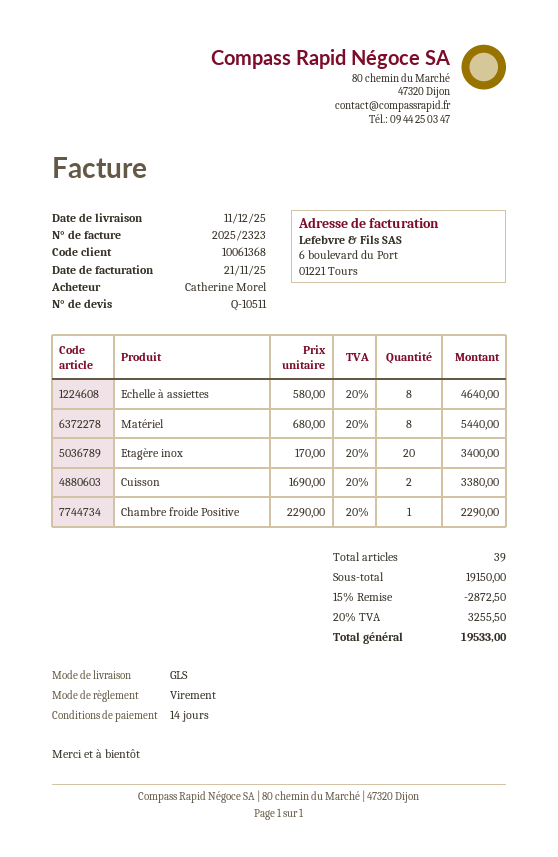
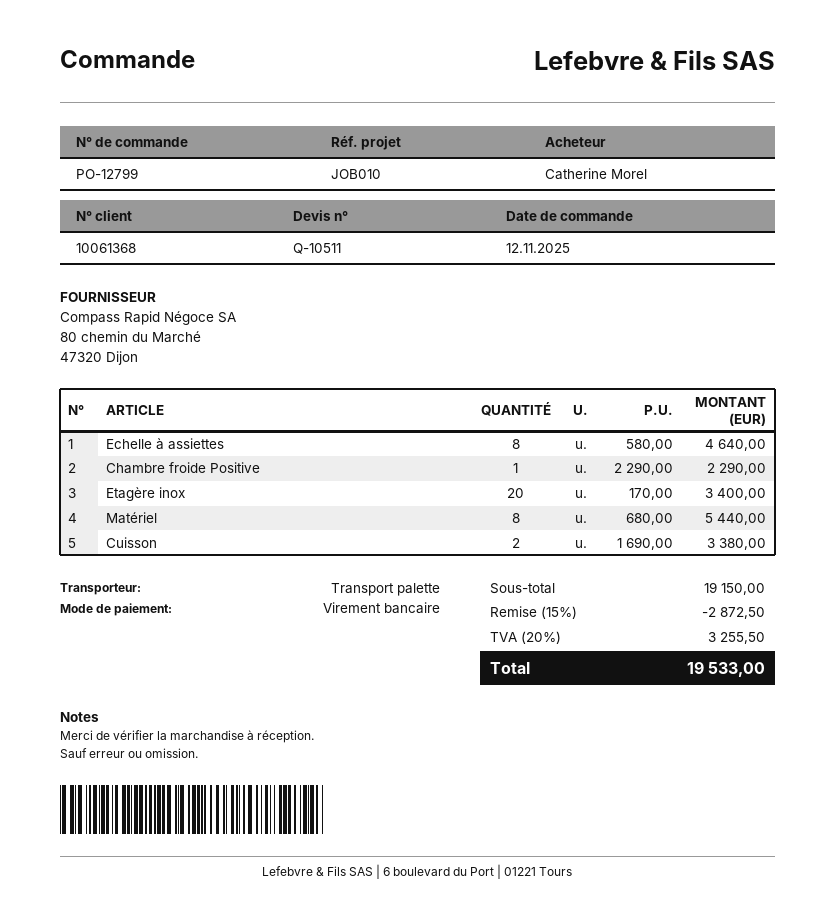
shipping method: GLS -> pallet freight

